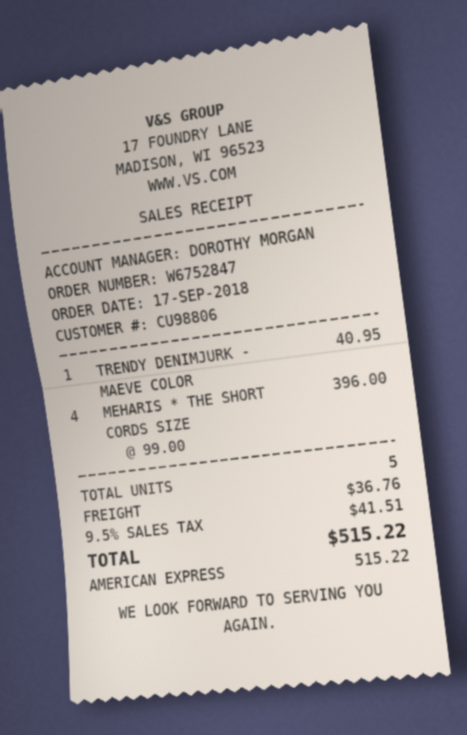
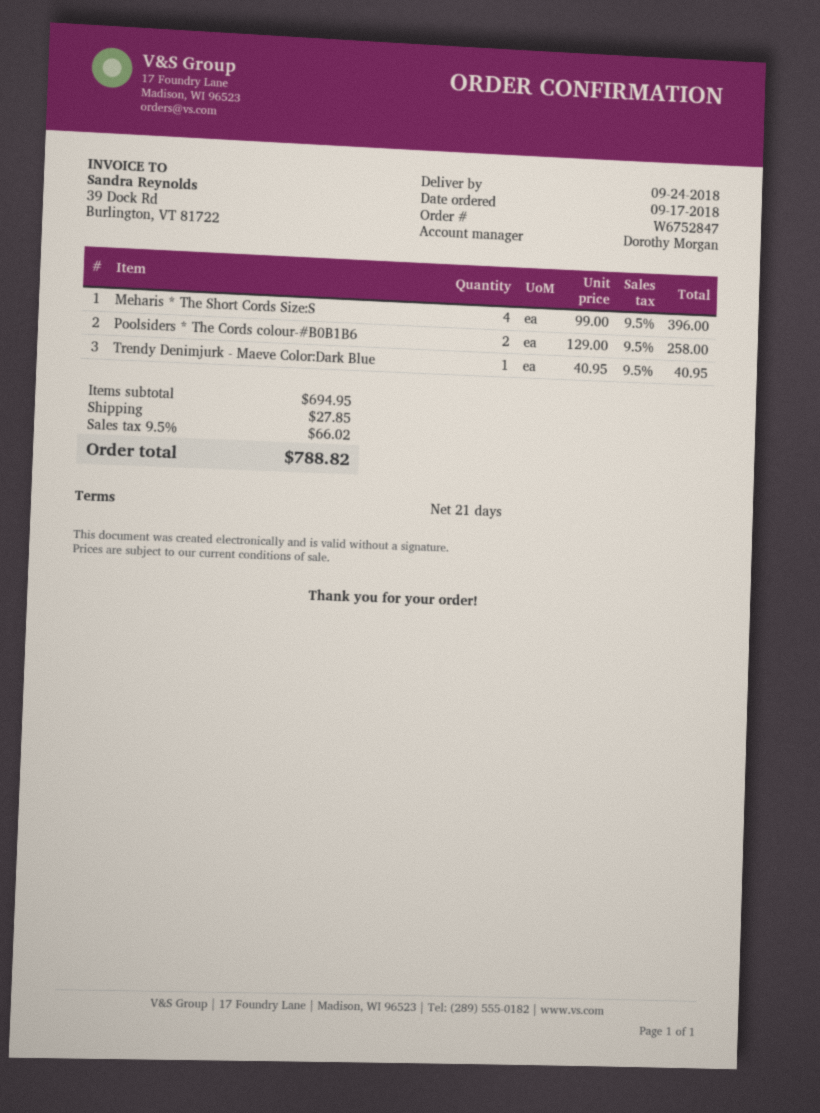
Poolsiders * The Cords colour-#B0B1B6: none -> 2 x 129.00 = 258.00
shipping: 36.76 -> 27.85
tax: 9.5% = 41.51 -> 9.5% = 66.02
total: 515.22 -> 788.82

